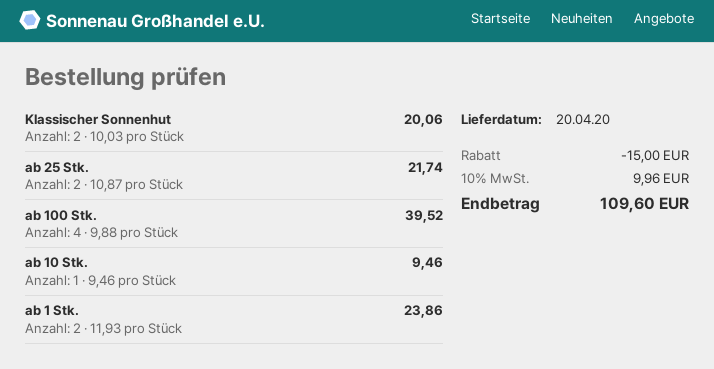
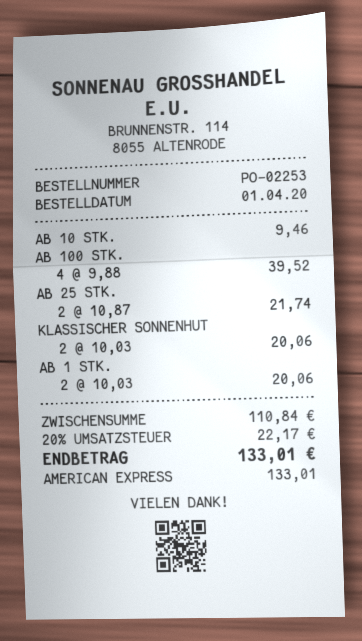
ab 1 Stk.: 2 x 11.93 = 23.86 -> 2 x 10.03 = 20.06
discount: 15.00 -> none
tax: 10% = 9.96 -> 20% = 22.17
total: 109.60 -> 133.01

